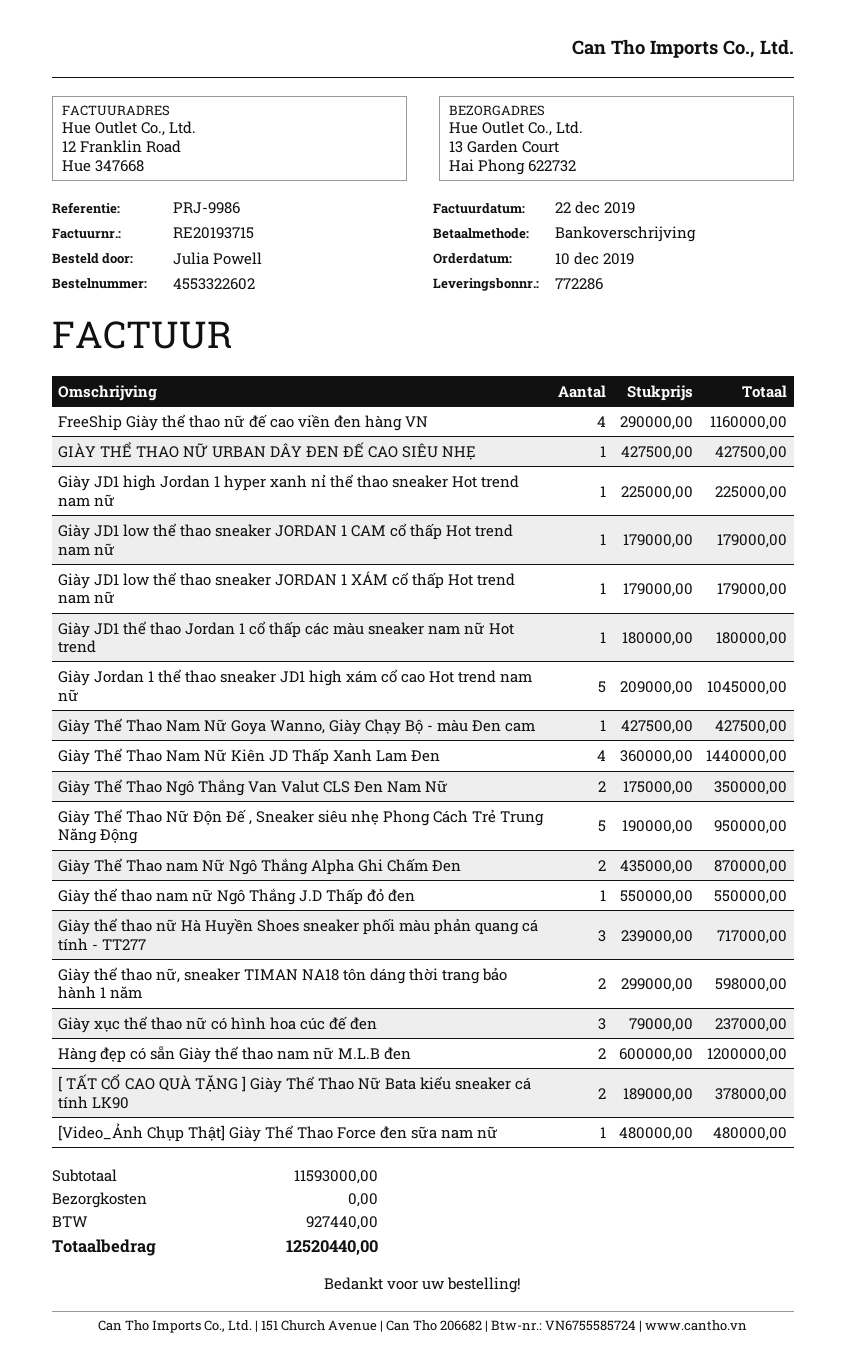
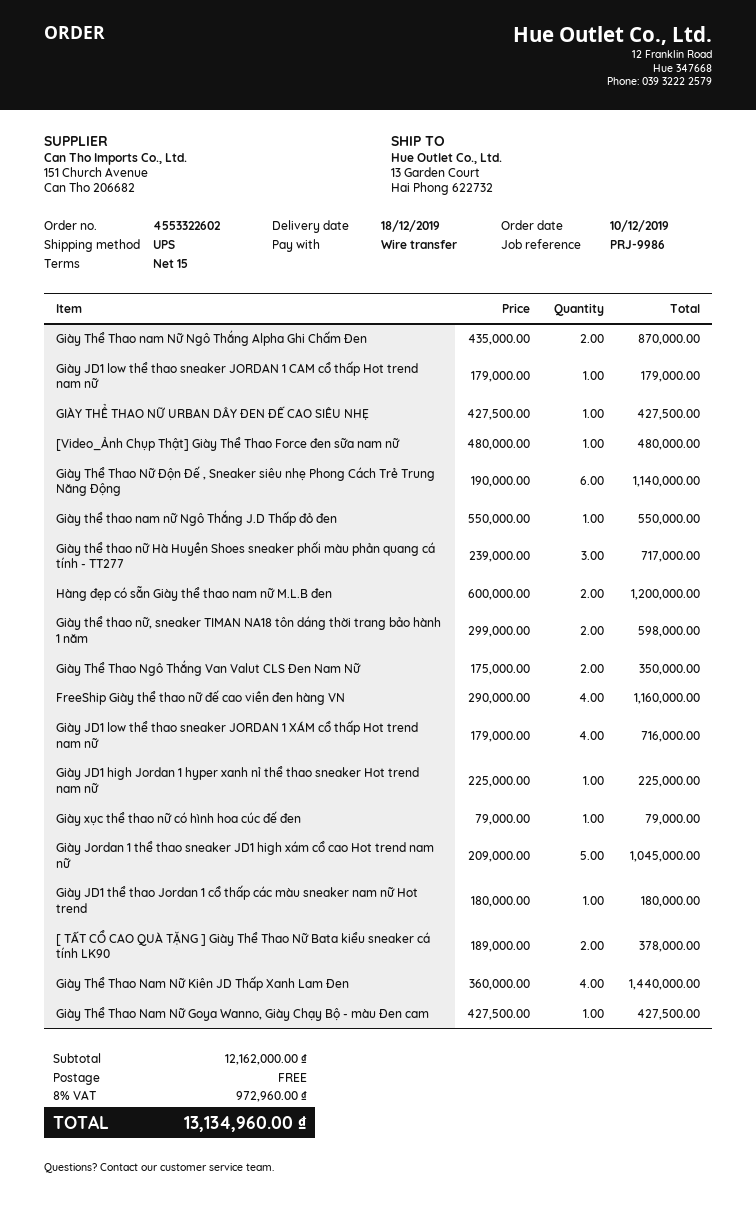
Giày JD1 low thể thao sneaker JORDAN 1 XÁM cổ thấp Hot trend nam nữ: 1 x 179000.00 = 179000.00 -> 4 x 179000.00 = 716000.00
Giày Thể Thao Nữ Độn Đế , Sneaker siêu nhẹ Phong Cách Trẻ Trung Năng Động: 5 x 190000.00 = 950000.00 -> 6 x 190000.00 = 1140000.00
Giày xục thể thao nữ có hình hoa cúc đế đen: 3 x 79000.00 = 237000.00 -> 1 x 79000.00 = 79000.00
subtotal: 11593000.00 -> 12162000.00
tax: 927440.00 -> 972960.00
total: 12520440.00 -> 13134960.00

